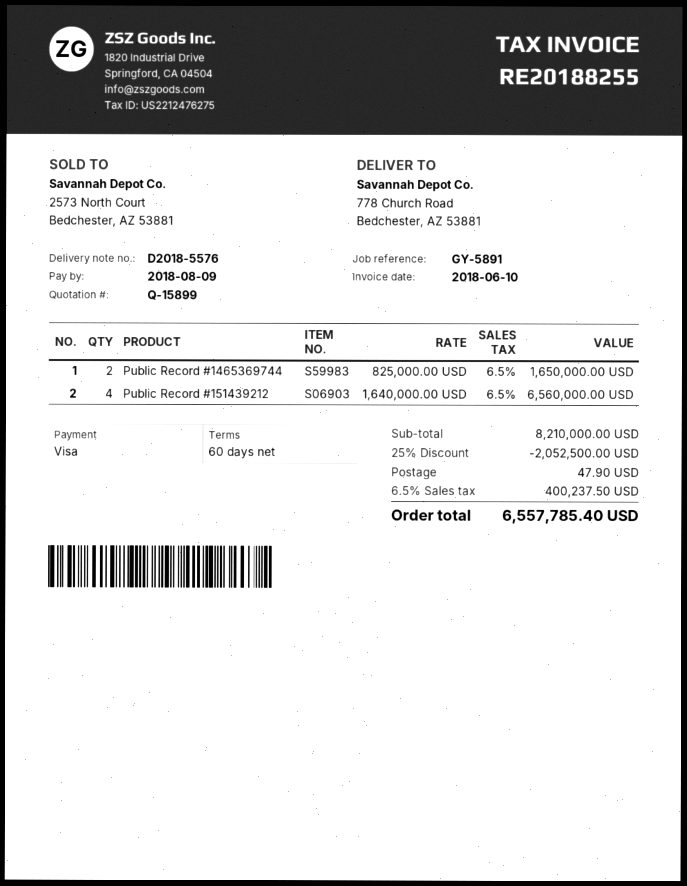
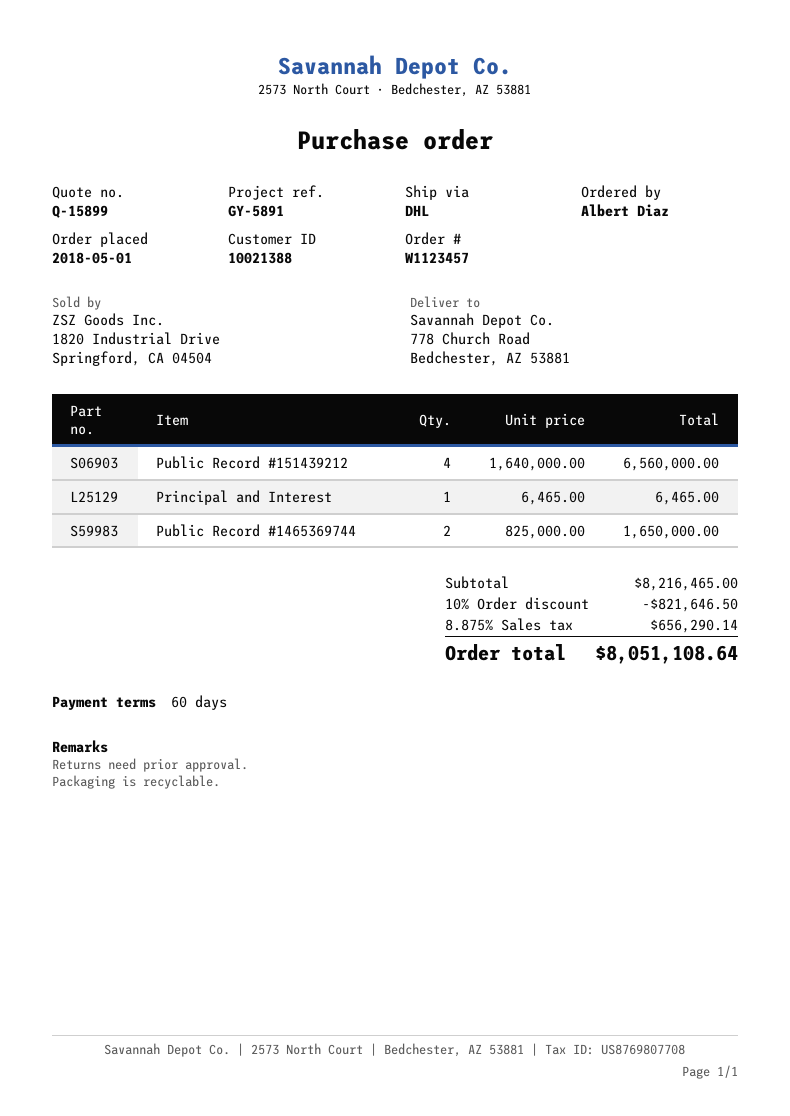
Principal and Interest: none -> 1 x 6465.00 = 6465.00
subtotal: 8210000.00 -> 8216465.00
discount: 25% = 2052500.00 -> 10% = 821646.50
shipping: 47.90 -> none
tax: 6.5% = 400237.50 -> 8.875% = 656290.14
total: 6557785.40 -> 8051108.64

